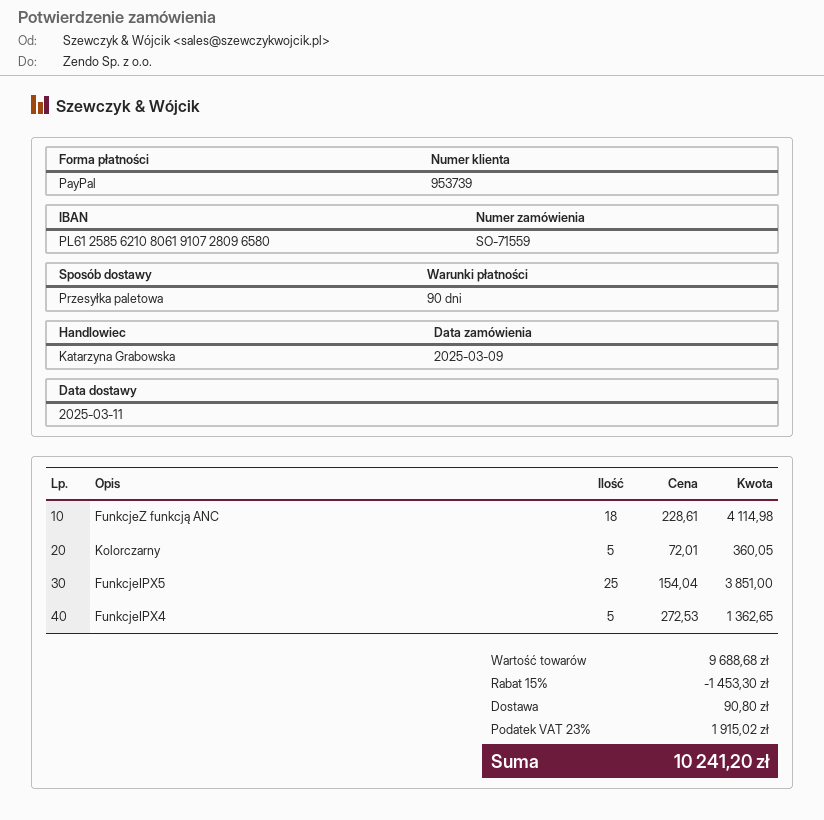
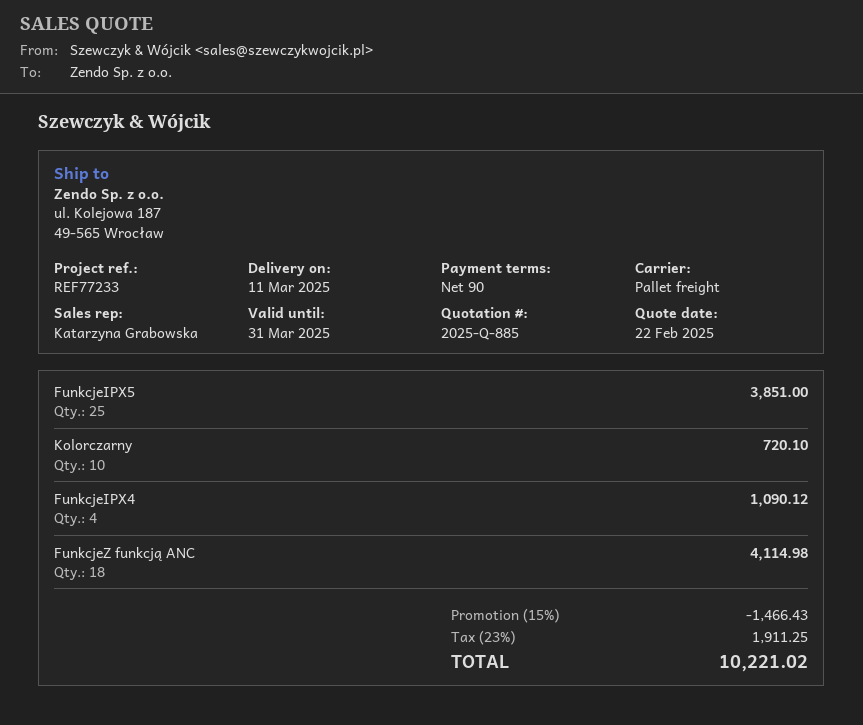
Kolorczarny: 5 for 360.05 -> 10 for 720.10
FunkcjeIPX4: 5 for 1362.65 -> 4 for 1090.12
discount: 15% = 1453.30 -> 15% = 1466.43
shipping: 90.80 -> none
tax: 23% = 1915.02 -> 23% = 1911.25
total: 10241.20 -> 10221.02

